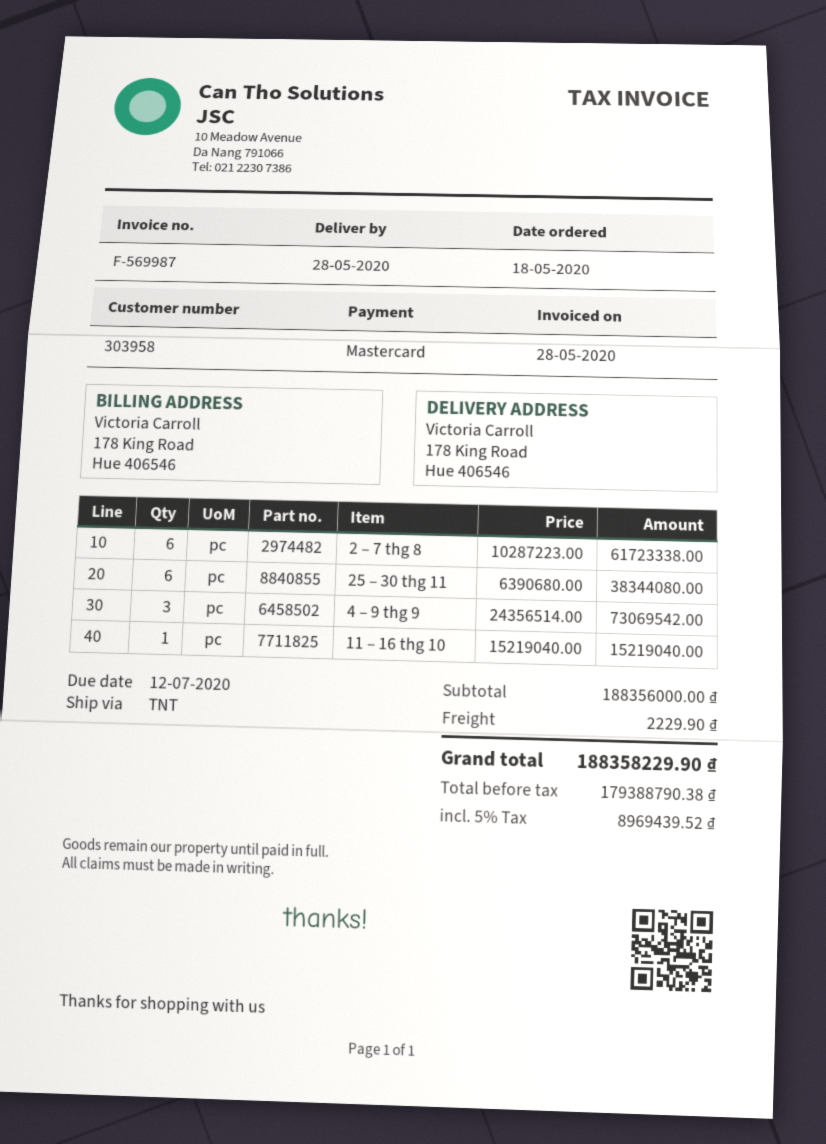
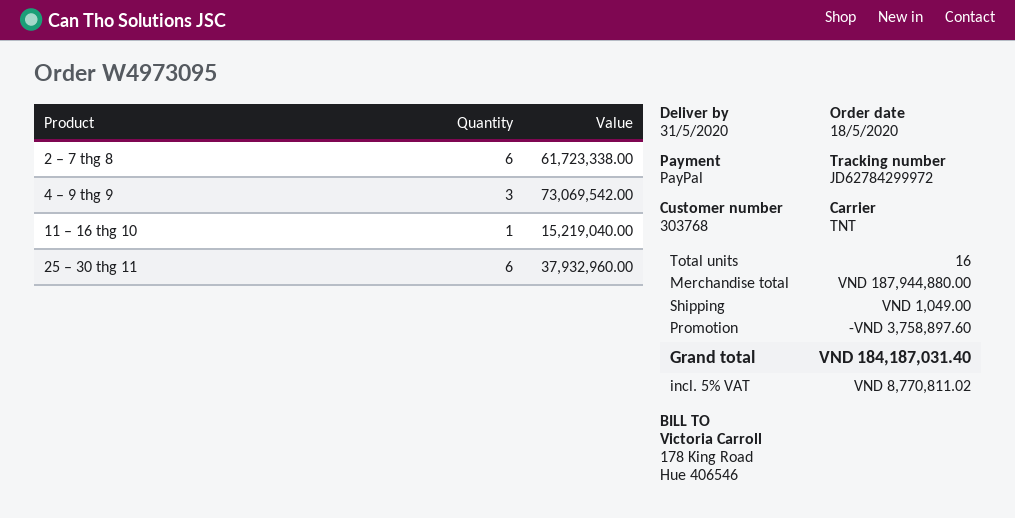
delivery date: 2020-05-28 -> 2020-05-31
customer number: 303958 -> 303768
payment method: Mastercard -> PayPal
25 – 30 thg 11: 6 for 38344080.00 -> 6 for 37932960.00
subtotal: 188356000.00 -> 187944880.00
discount: none -> 3758897.60
shipping: 2229.90 -> 1049.00
tax: 5% = 8969439.52 -> 5% = 8770811.02
total: 188358229.90 -> 184187031.40

